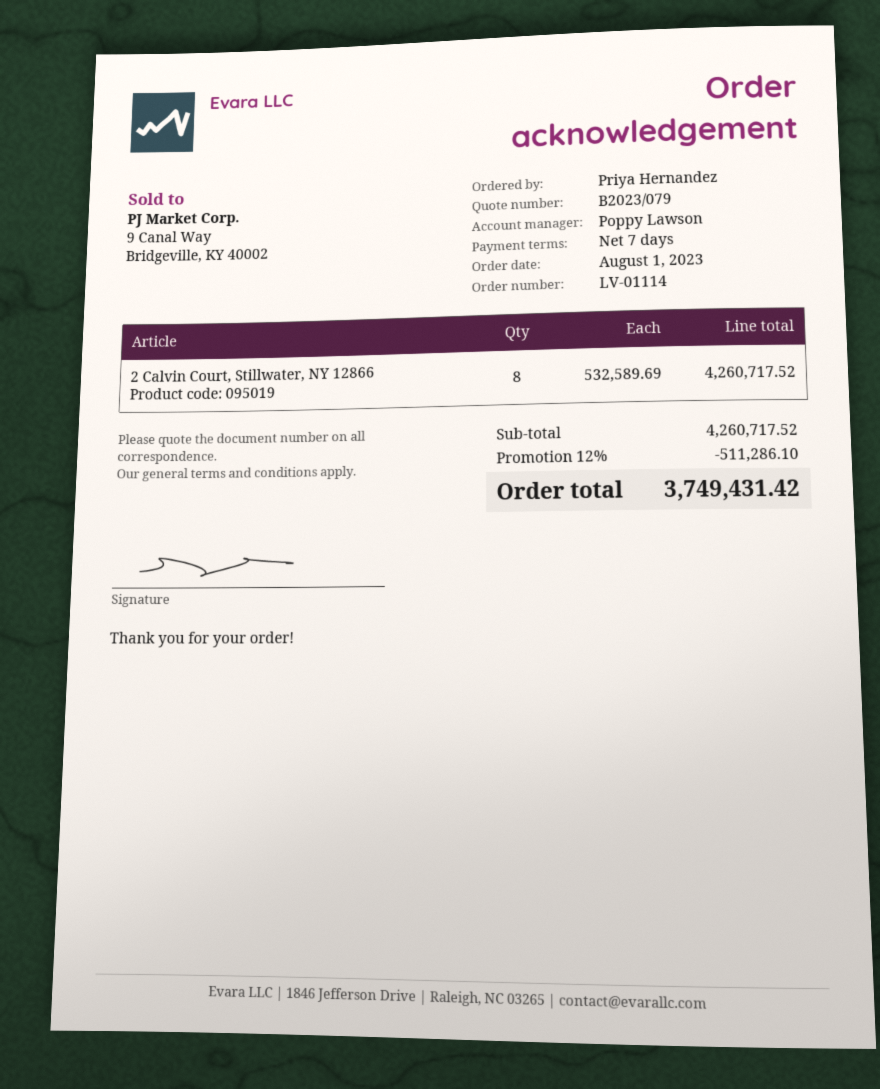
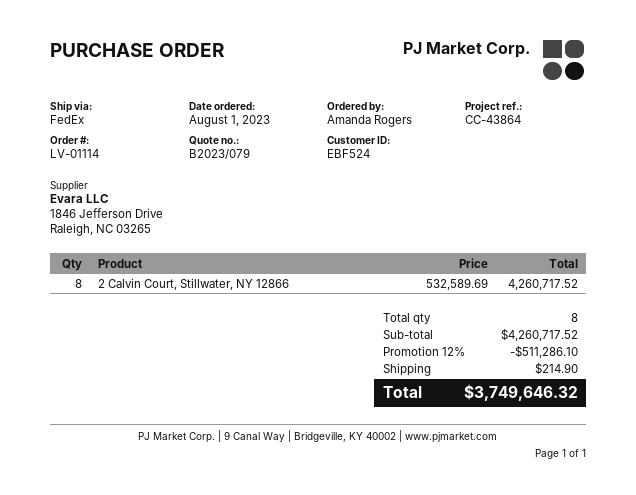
ordered by: Priya Hernandez -> Amanda Rogers
shipping: none -> 214.90
total: 3749431.42 -> 3749646.32

